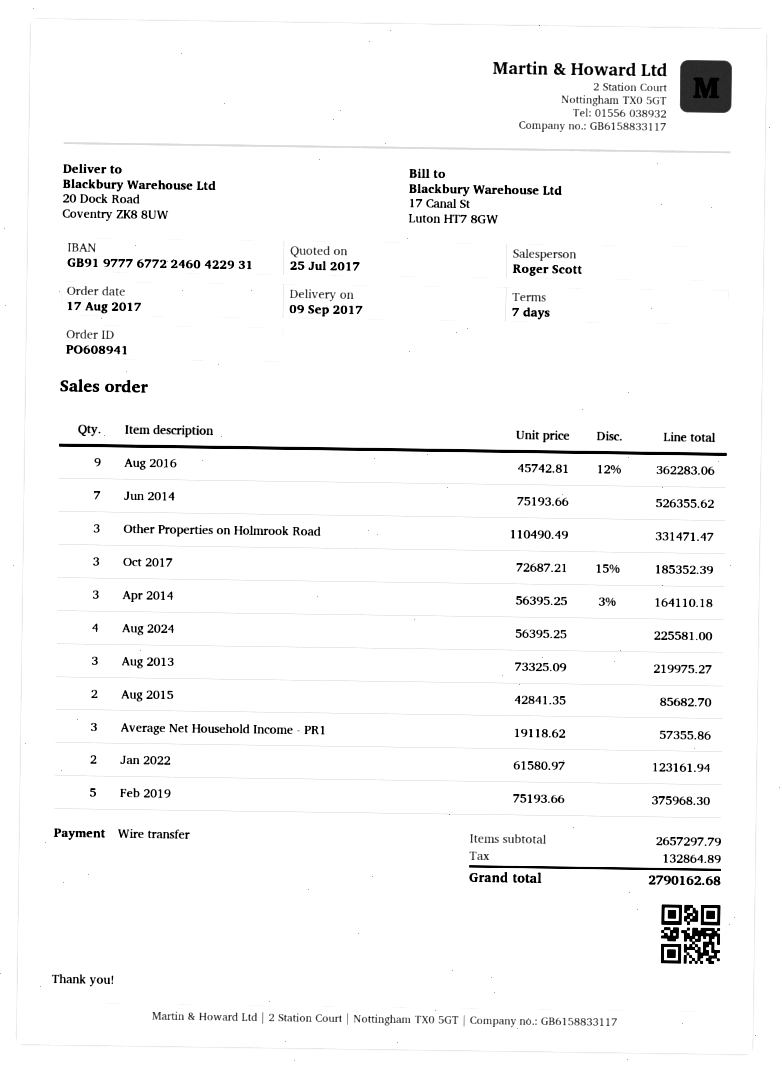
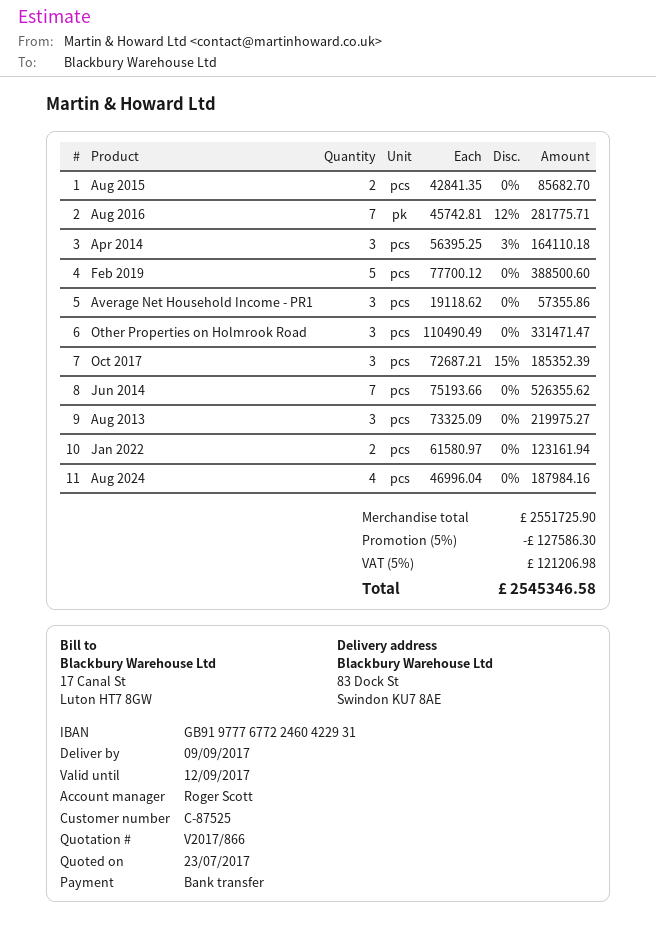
quote date: 2017-07-25 -> 2017-07-23
ship to: 20 Dock Road, Coventry ZK8 8UW -> 83 Dock St, Swindon KU7 8AE
Aug 2016: 9 x 45742.81 - 12% = 362283.06 -> 7 x 45742.81 - 12% = 281775.71
Aug 2024: 4 x 56395.25 = 225581.00 -> 4 x 46996.04 = 187984.16
Feb 2019: 5 x 75193.66 = 375968.30 -> 5 x 77700.12 = 388500.60
subtotal: 2657297.79 -> 2551725.90
discount: none -> 5% = 127586.30
tax: 132864.89 -> 121206.98
total: 2790162.68 -> 2545346.58

